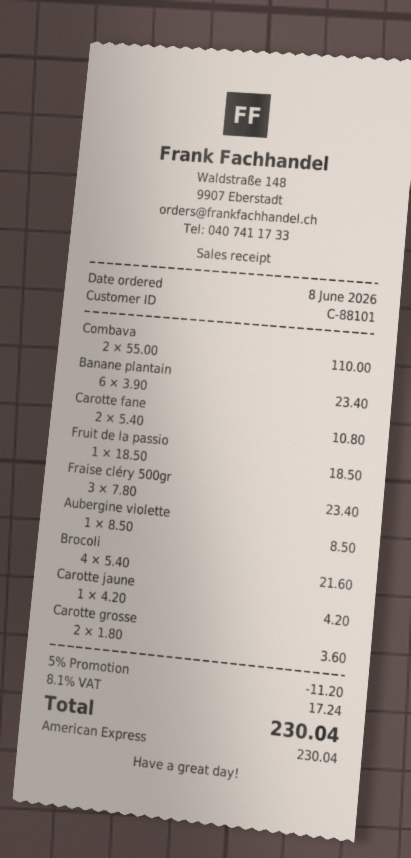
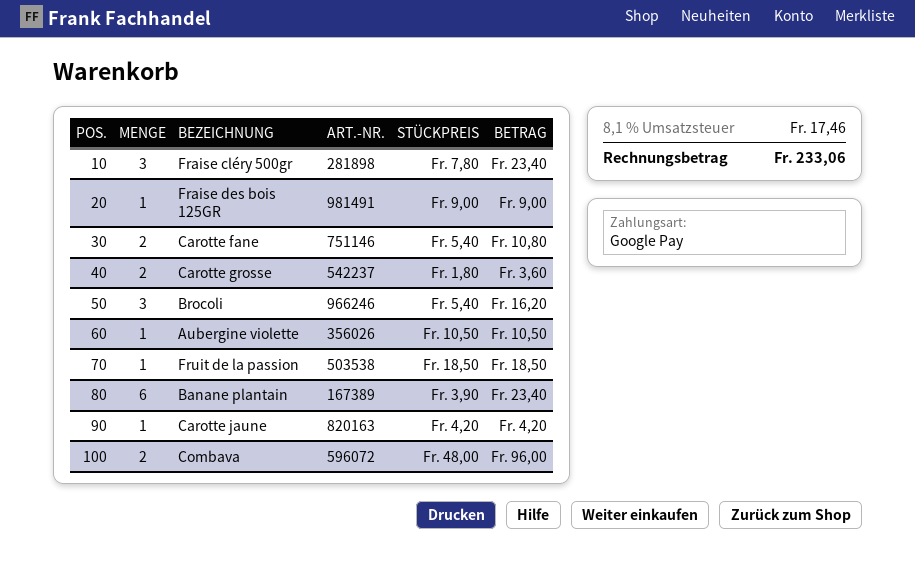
payment method: American Express -> Google Pay
Combava: 2 x 55.00 = 110.00 -> 2 x 48.00 = 96.00
Aubergine violette: 1 x 8.50 = 8.50 -> 1 x 10.50 = 10.50
Brocoli: 4 x 5.40 = 21.60 -> 3 x 5.40 = 16.20
Fraise des bois 125GR: none -> 1 x 9.00 = 9.00
discount: 5% = 11.20 -> none
tax: 8.1% = 17.24 -> 8.1% = 17.46
total: 230.04 -> 233.06

